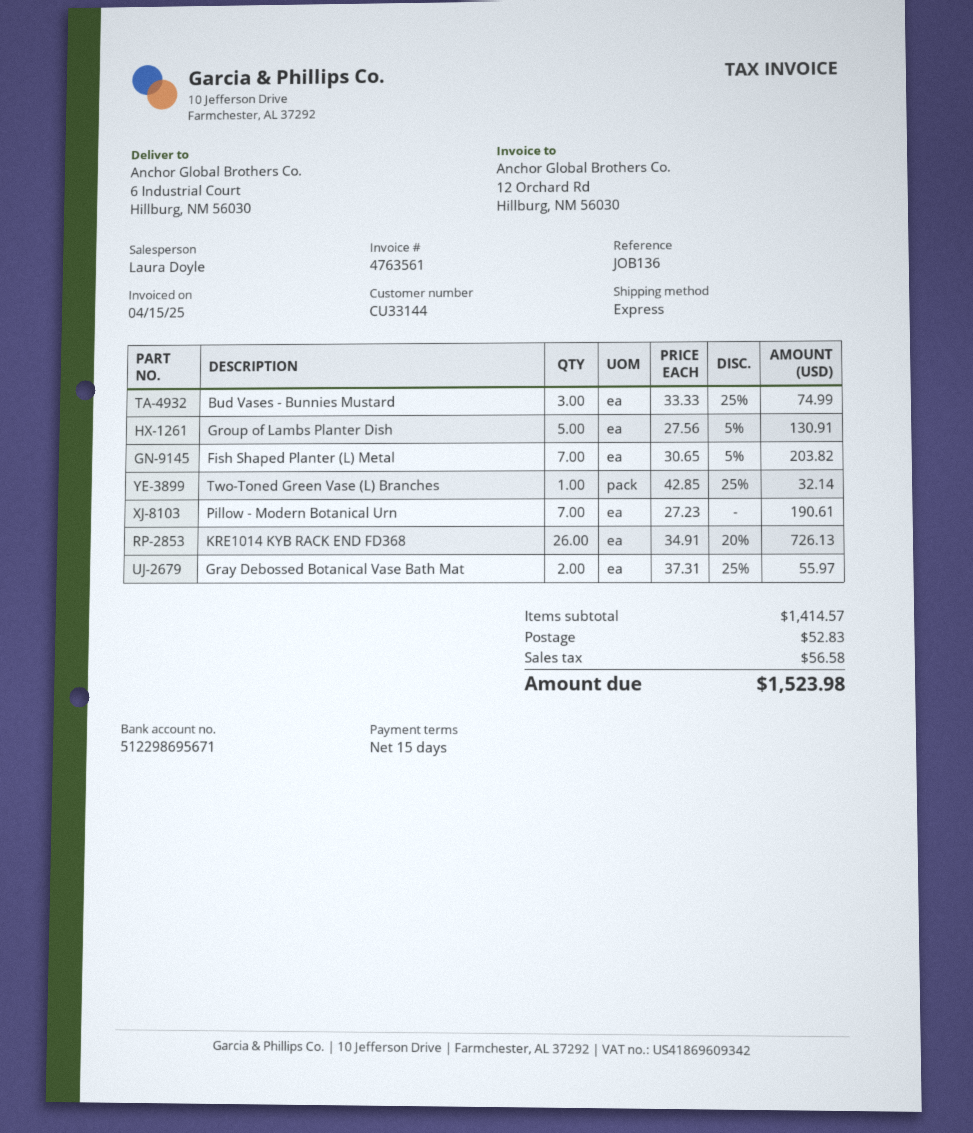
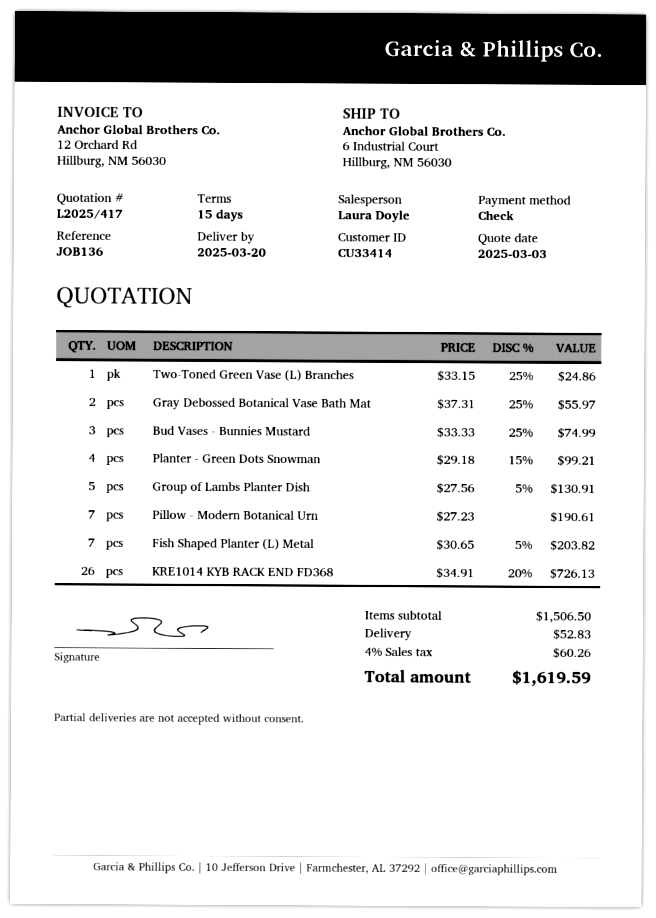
customer number: CU33144 -> CU33414
Two-Toned Green Vase (L) Branches: 1 x 42.85 - 25% = 32.14 -> 1 x 33.15 - 25% = 24.86
Planter - Green Dots Snowman: none -> 4 x 29.18 - 15% = 99.21
subtotal: 1414.57 -> 1506.50
tax: 56.58 -> 60.26
total: 1523.98 -> 1619.59

